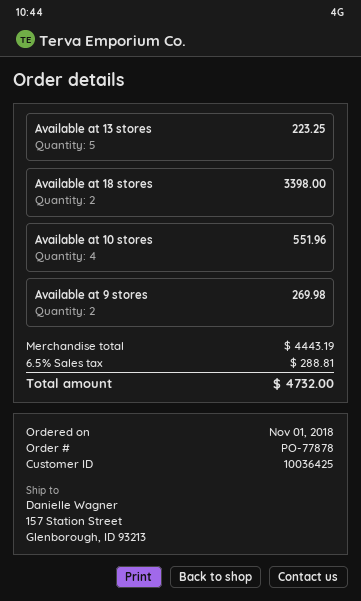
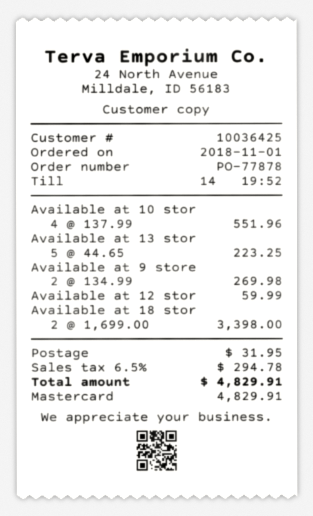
Available at 12 stor: none -> 1 for 59.99
shipping: none -> 31.95
tax: 6.5% = 288.81 -> 6.5% = 294.78
total: 4732.00 -> 4829.91

